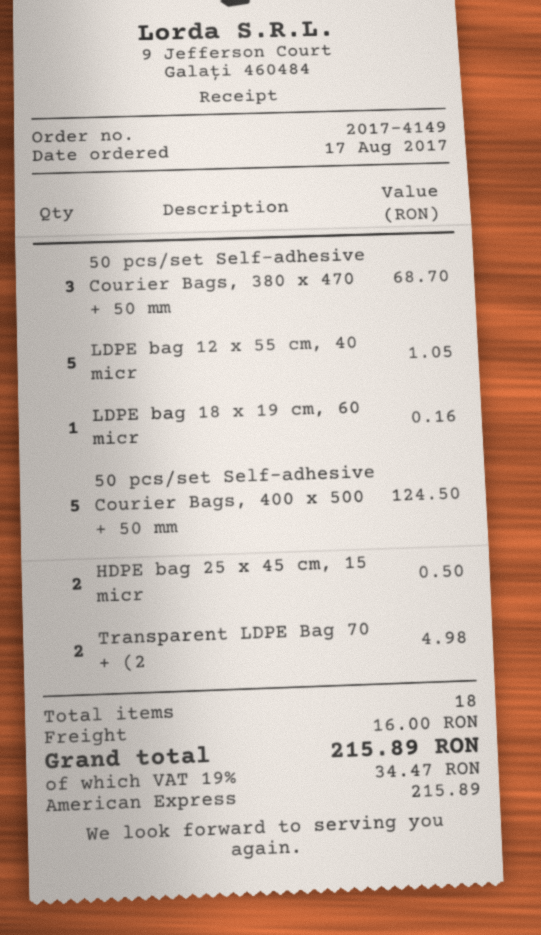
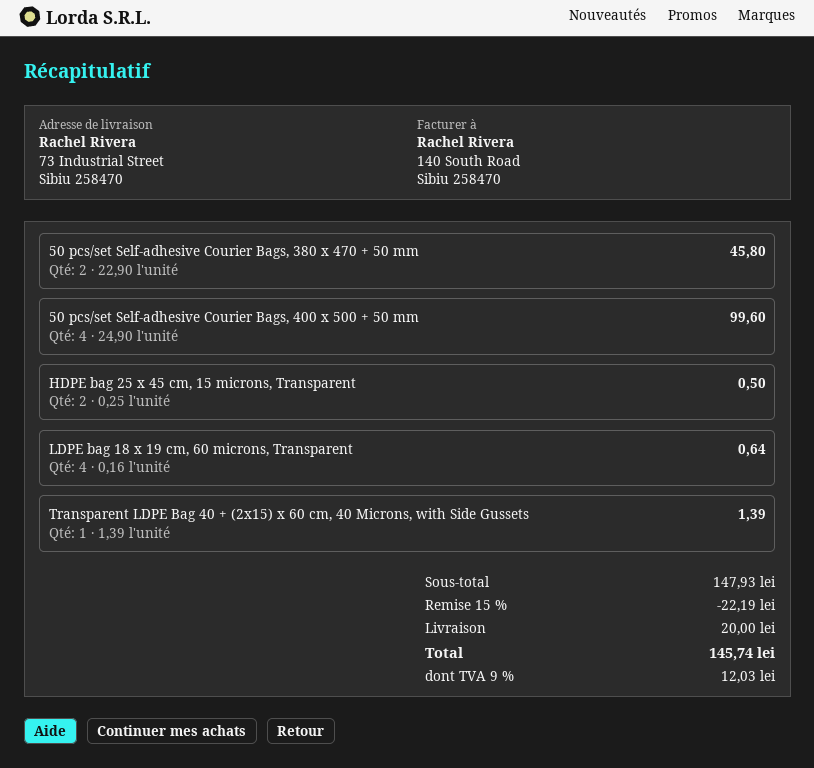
50 pcs/set Self-adhesive Courier Bags, 380 x 470 + 50 mm: 3 for 68.70 -> 2 for 45.80
LDPE bag 12 x 55 cm, 40 micr: 5 for 1.05 -> none
LDPE bag 18 x 19 cm, 60 micr: 1 for 0.16 -> 4 for 0.64
50 pcs/set Self-adhesive Courier Bags, 400 x 500 + 50 mm: 5 for 124.50 -> 4 for 99.60
Transparent LDPE Bag 70 + (2: 2 for 4.98 -> none
Transparent LDPE Bag 40 + (2x15) x 60 cm, 40 Microns, with Side Gussets: none -> 1 for 1.39
discount: none -> 15% = 22.19
shipping: 16.00 -> 20.00
tax: 19% = 34.47 -> 9% = 12.03
total: 215.89 -> 145.74

